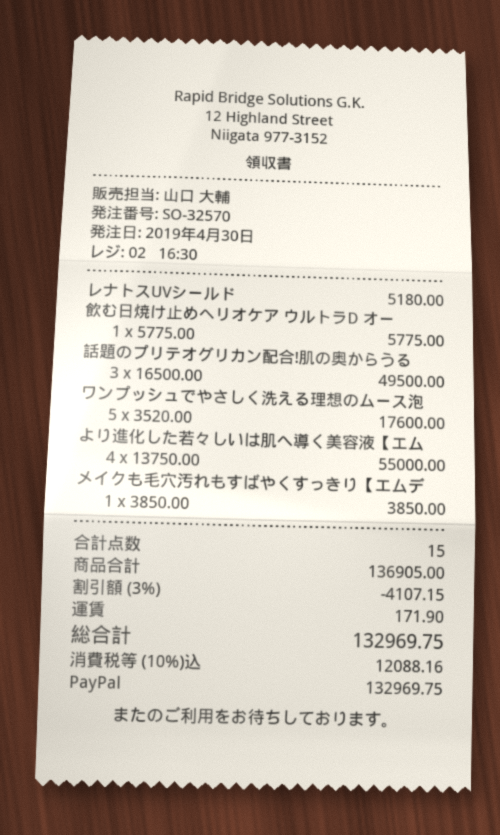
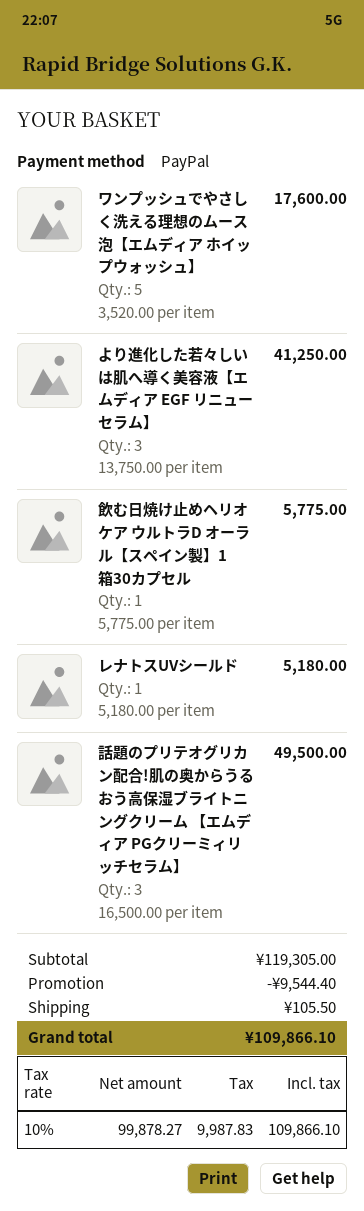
より進化した若々しいは肌へ導く美容液【エム: 4 x 13750.00 = 55000.00 -> 3 x 13750.00 = 41250.00
メイクも毛穴汚れもすばやくすっきり【エムデ: 1 x 3850.00 = 3850.00 -> none
subtotal: 136905.00 -> 119305.00
discount: 4107.15 -> 9544.40
shipping: 171.90 -> 105.50
tax: 10% = 12088.16 -> 10% = 9987.83
total: 132969.75 -> 109866.10

